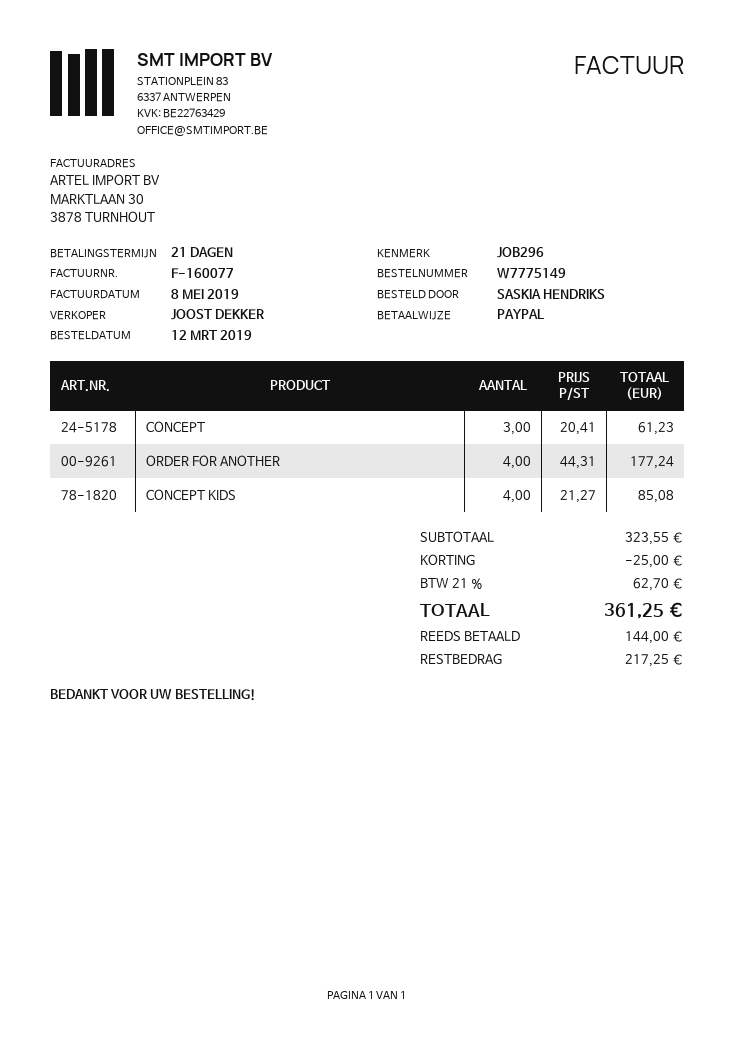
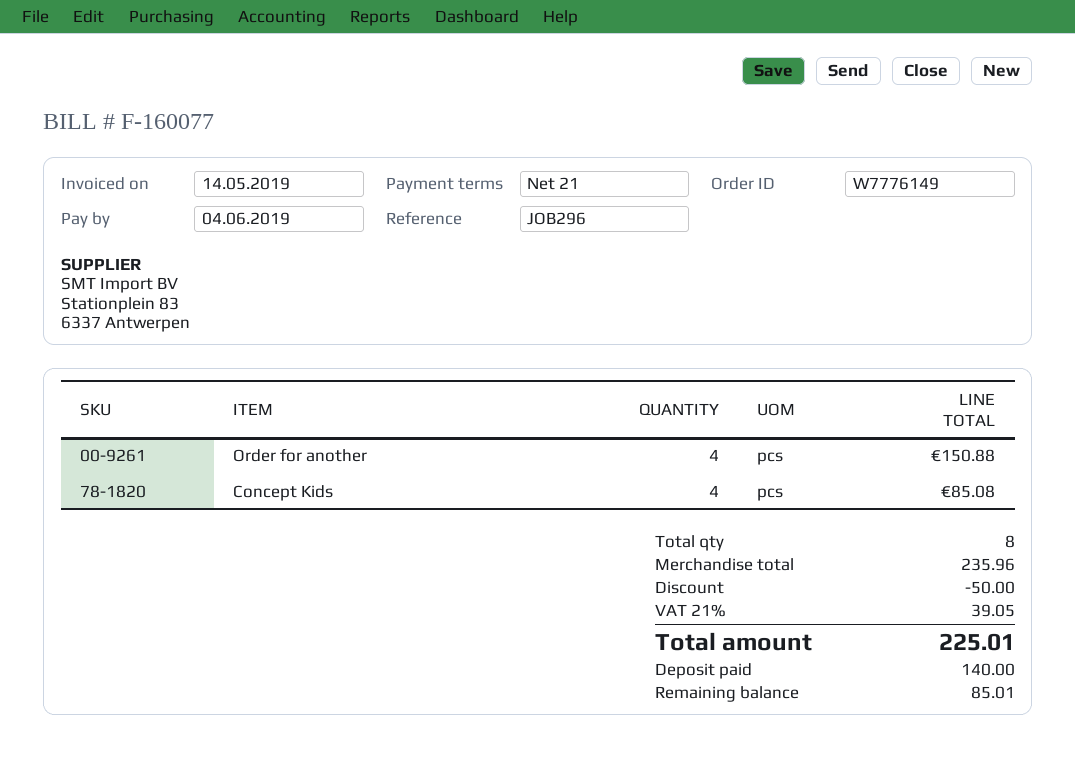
order number: W7775149 -> W7776149
invoice date: 2019-05-08 -> 2019-05-14
CONCEPT: 3 for 61.23 -> none
ORDER FOR ANOTHER: 4 for 177.24 -> 4 for 150.88
subtotal: 323.55 -> 235.96
discount: 25.00 -> 50.00
tax: 21% = 62.70 -> 21% = 39.05
total: 361.25 -> 225.01
deposit: 144.00 -> 140.00
balance: 217.25 -> 85.01

